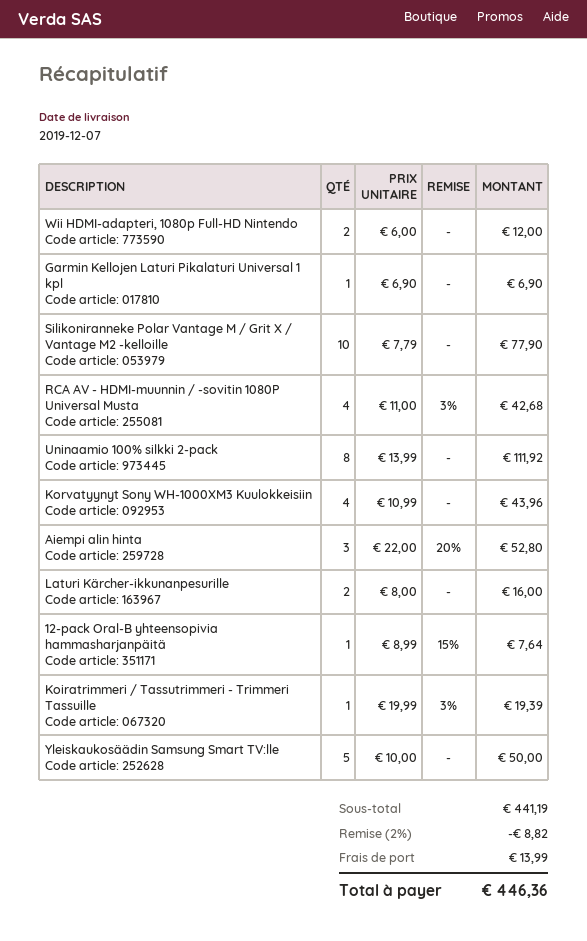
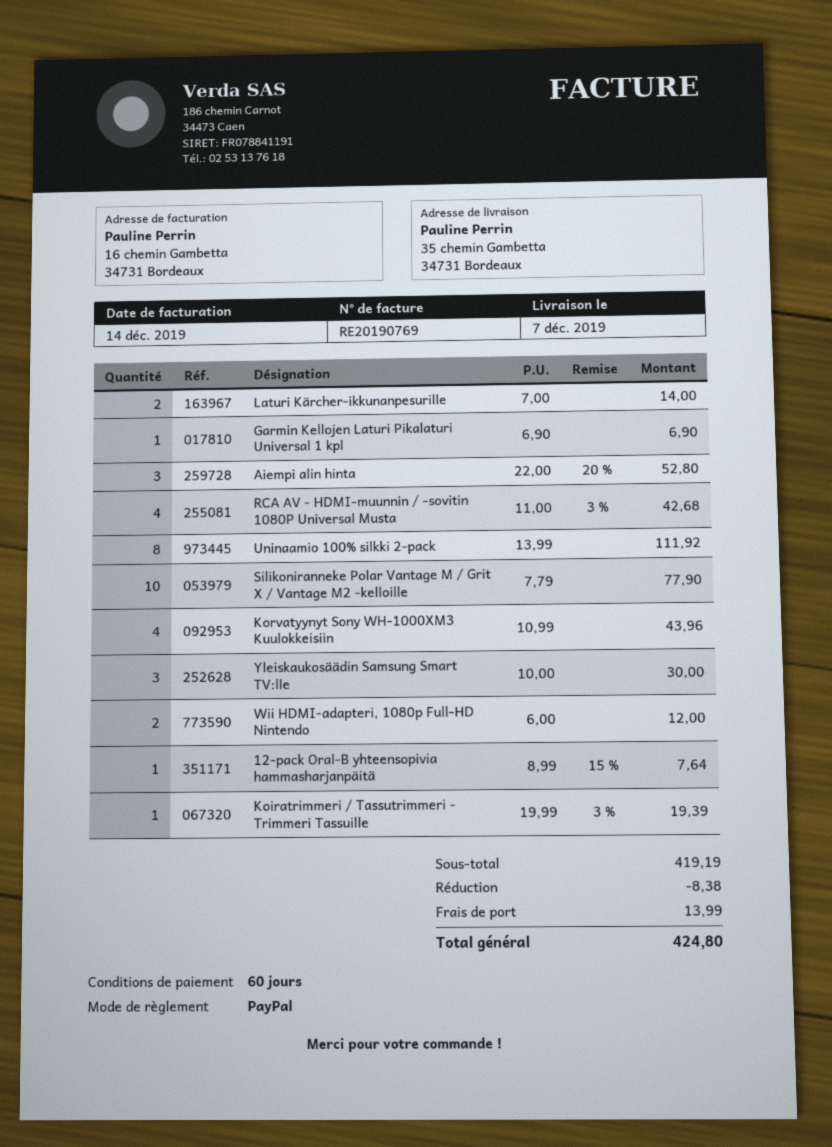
Laturi Kärcher-ikkunanpesurille: 2 x 8.00 = 16.00 -> 2 x 7.00 = 14.00
Yleiskaukosäädin Samsung Smart TV:lle: 5 x 10.00 = 50.00 -> 3 x 10.00 = 30.00
subtotal: 441.19 -> 419.19
discount: 8.82 -> 8.38
total: 446.36 -> 424.80

